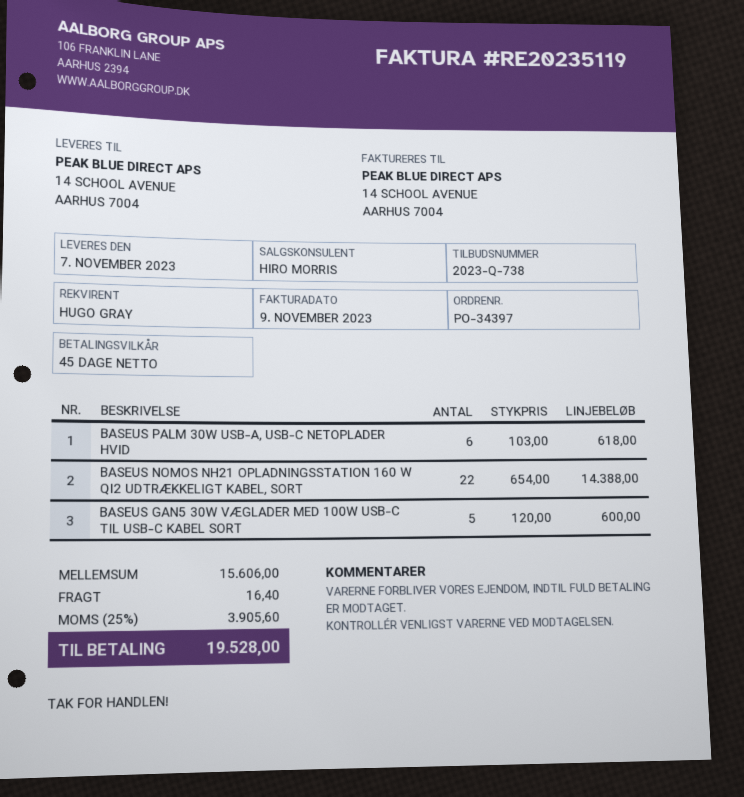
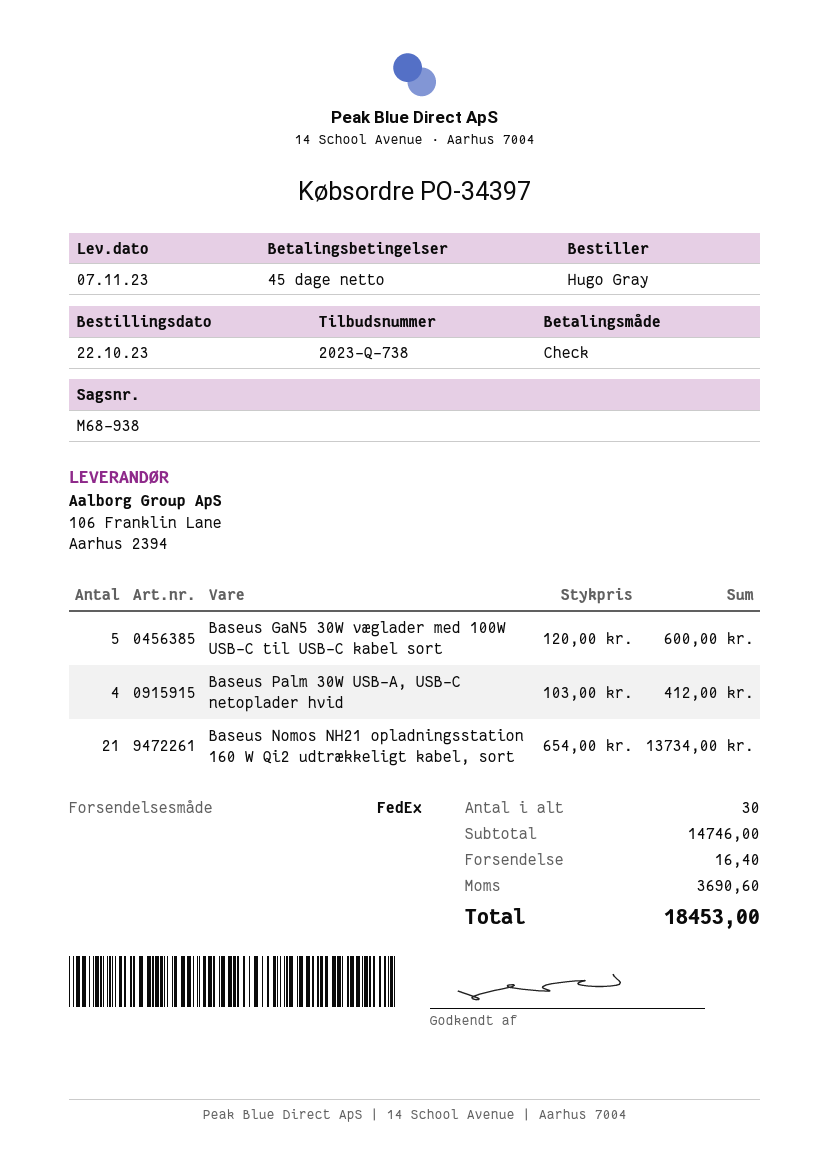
BASEUS PALM 30W USB-A, USB-C NETOPLADER HVID: 6 x 103.00 = 618.00 -> 4 x 103.00 = 412.00
BASEUS NOMOS NH21 OPLADNINGSSTATION 160 W QI2 UDTRÆKKELIGT KABEL, SORT: 22 x 654.00 = 14388.00 -> 21 x 654.00 = 13734.00
subtotal: 15606.00 -> 14746.00
tax: 3905.60 -> 3690.60
total: 19528.00 -> 18453.00

